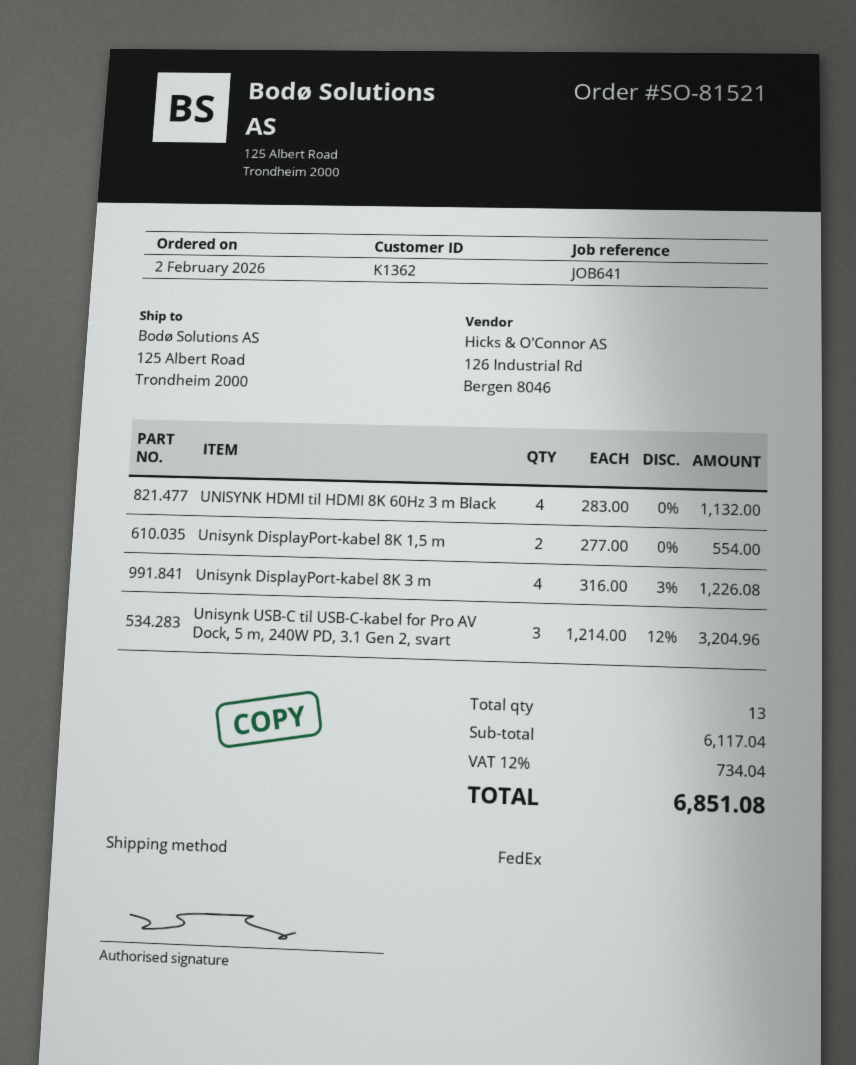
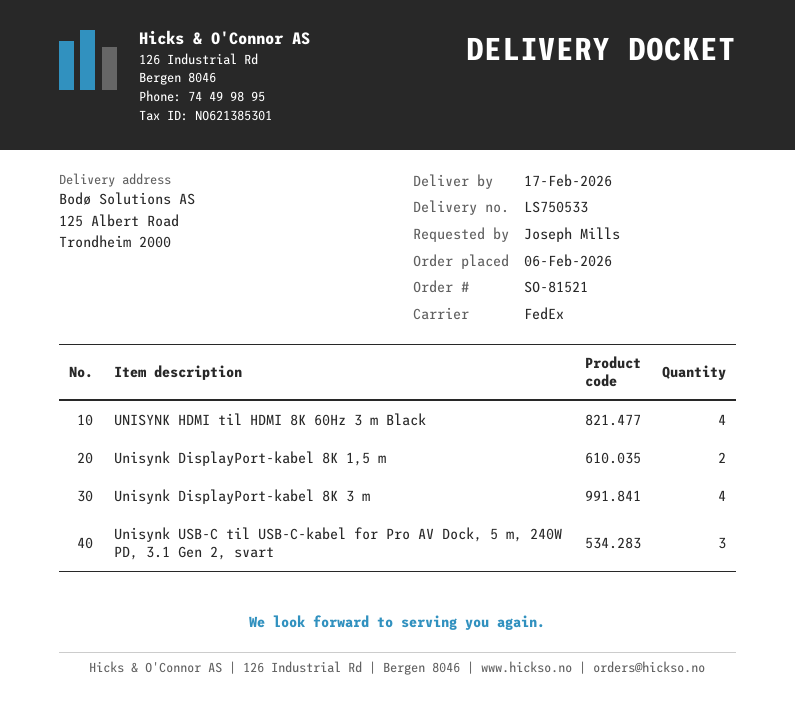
order date: 2026-02-02 -> 2026-02-06

